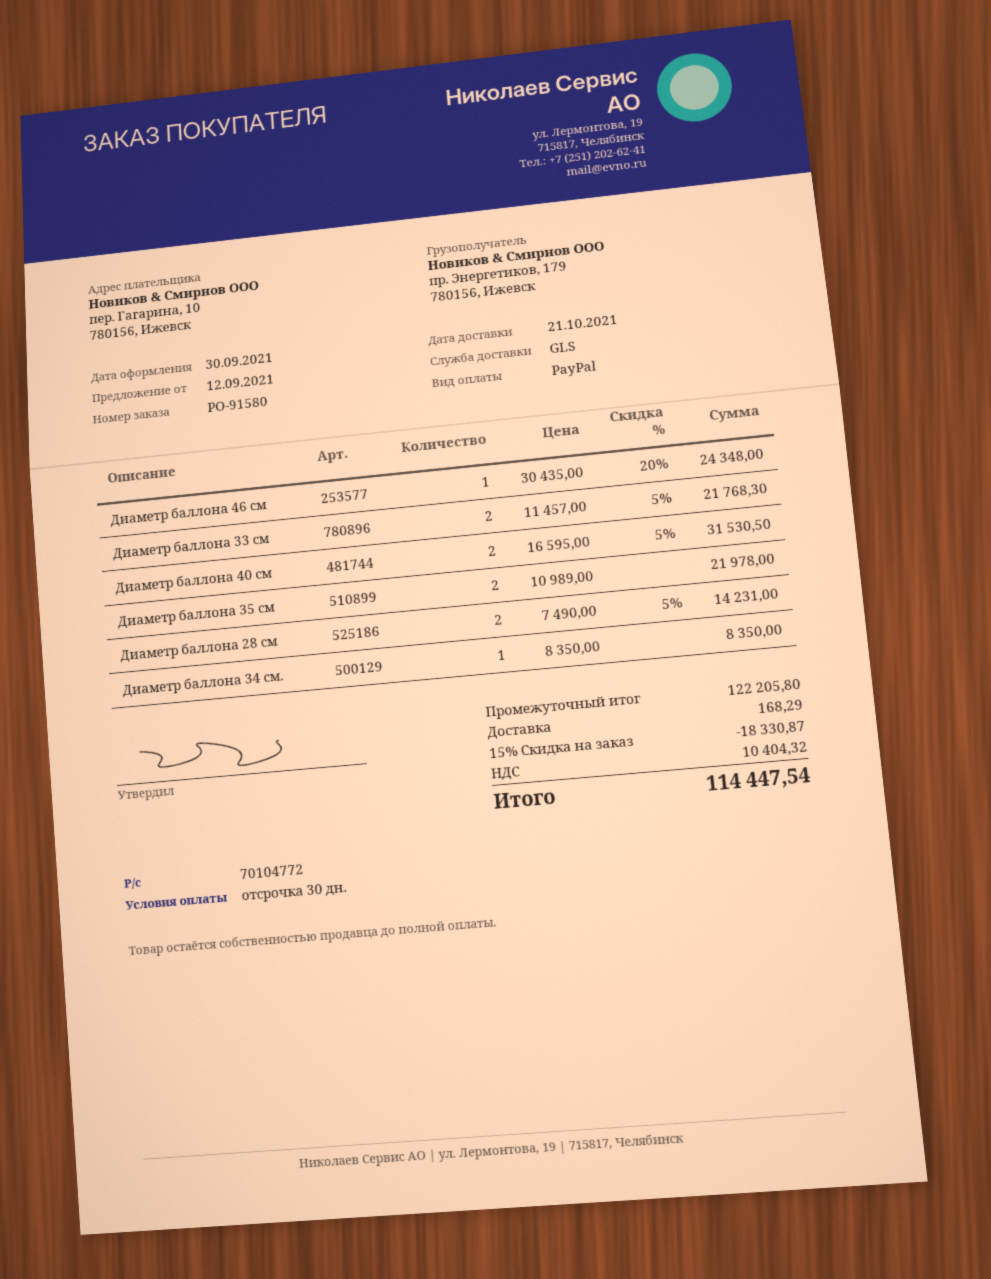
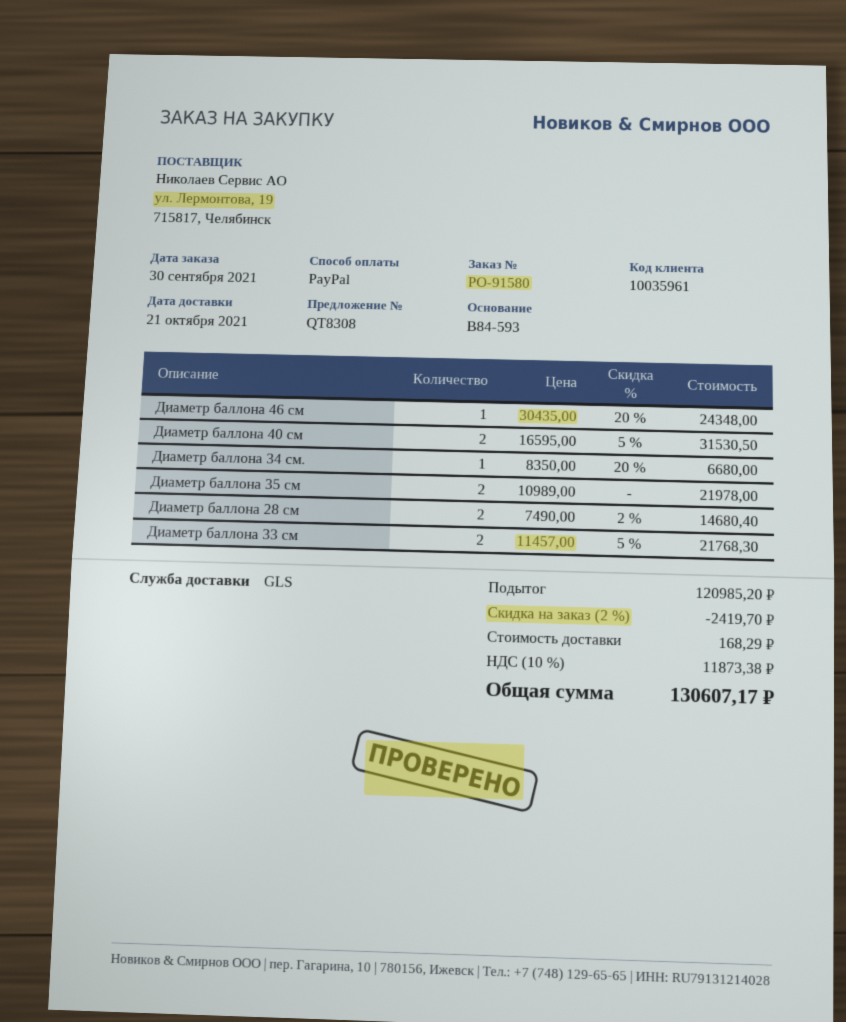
Диаметр баллона 28 см: 2 x 7490.00 - 5% = 14231.00 -> 2 x 7490.00 - 2% = 14680.40
Диаметр баллона 34 см.: 1 x 8350.00 = 8350.00 -> 1 x 8350.00 - 20% = 6680.00
subtotal: 122205.80 -> 120985.20
discount: 15% = 18330.87 -> 2% = 2419.70
tax: 10404.32 -> 11873.38
total: 114447.54 -> 130607.17

